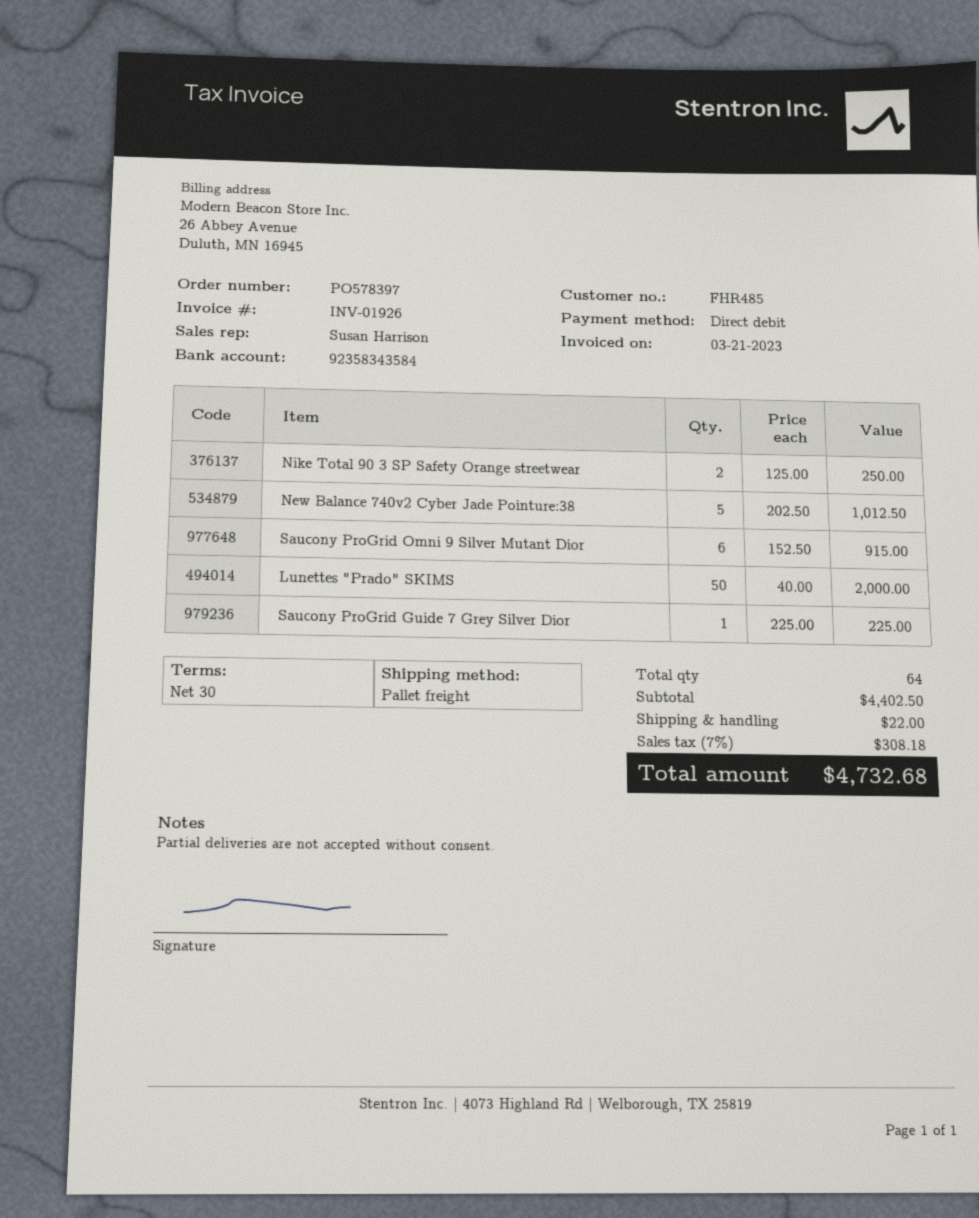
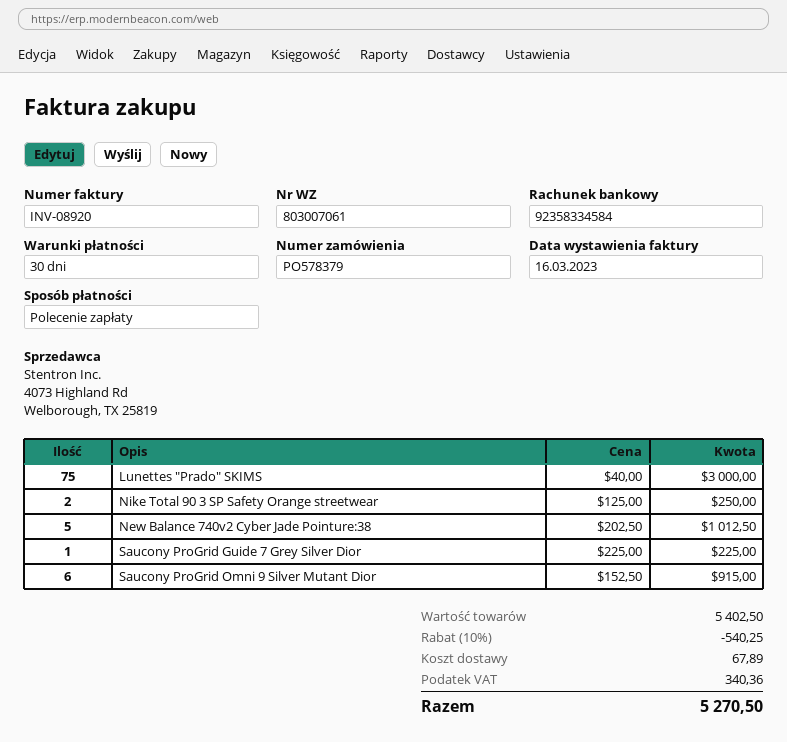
order number: PO578397 -> PO578379
invoice number: INV-01926 -> INV-08920
invoice date: 2023-03-21 -> 2023-03-16
bank account: 92358343584 -> 92358334584
Lunettes "Prado" SKIMS: 50 x 40.00 = 2000.00 -> 75 x 40.00 = 3000.00
subtotal: 4402.50 -> 5402.50
discount: none -> 10% = 540.25
shipping: 22.00 -> 67.89
tax: 308.18 -> 340.36
total: 4732.68 -> 5270.50

